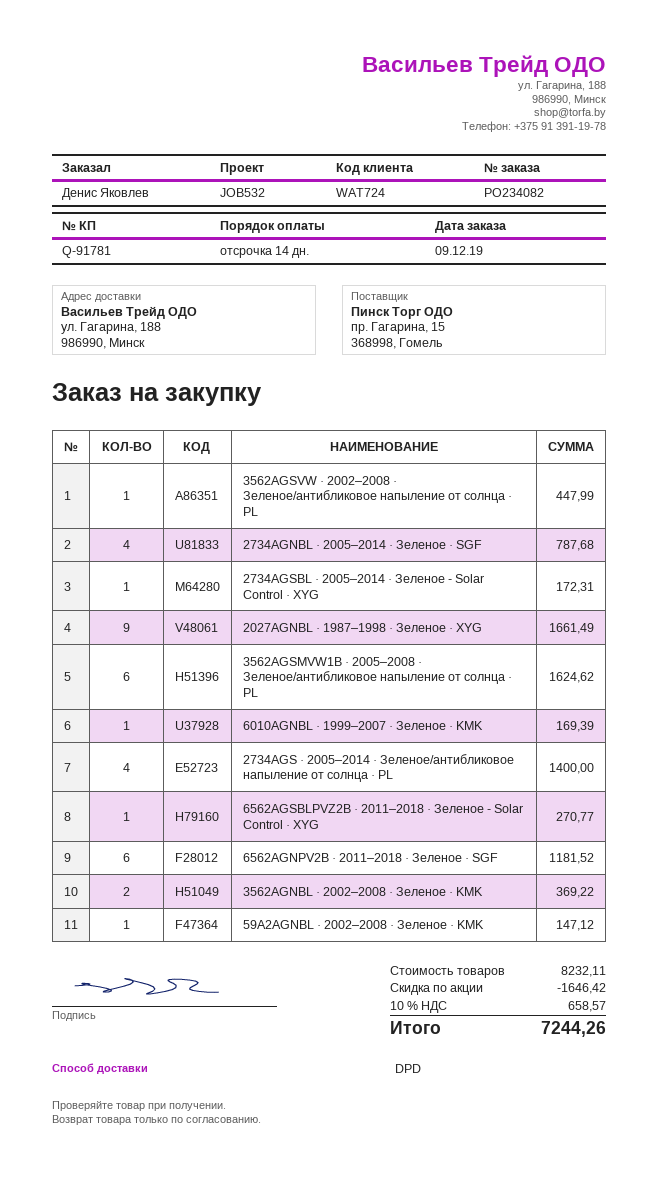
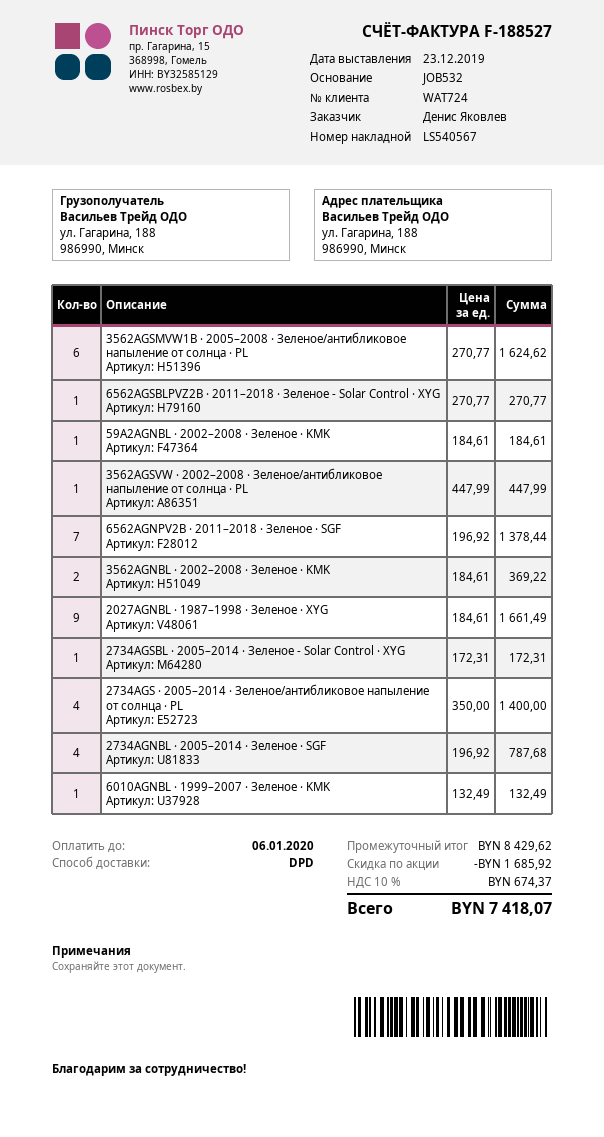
6010AGNBL · 1999–2007 · Зеленое · KMK: 1 for 169.39 -> 1 for 132.49
6562AGNPV2B · 2011–2018 · Зеленое · SGF: 6 for 1181.52 -> 7 for 1378.44
59A2AGNBL · 2002–2008 · Зеленое · KMK: 1 for 147.12 -> 1 for 184.61
subtotal: 8232.11 -> 8429.62
discount: 1646.42 -> 1685.92
tax: 10% = 658.57 -> 10% = 674.37
total: 7244.26 -> 7418.07

